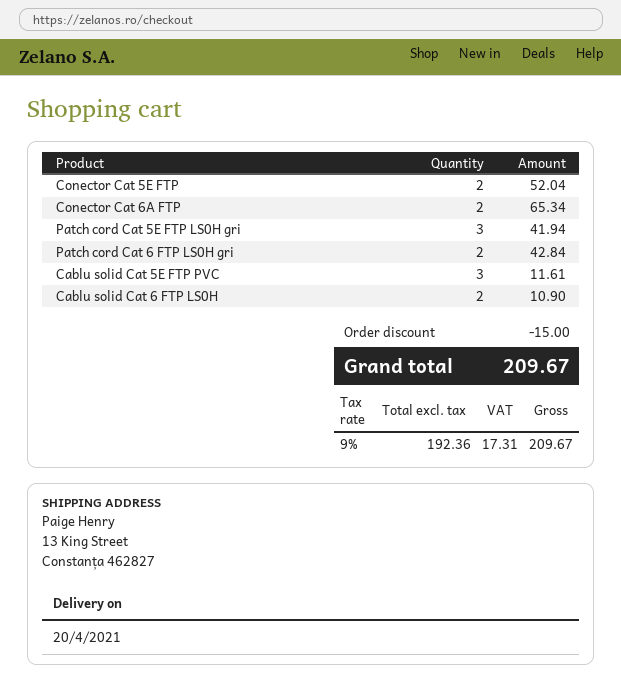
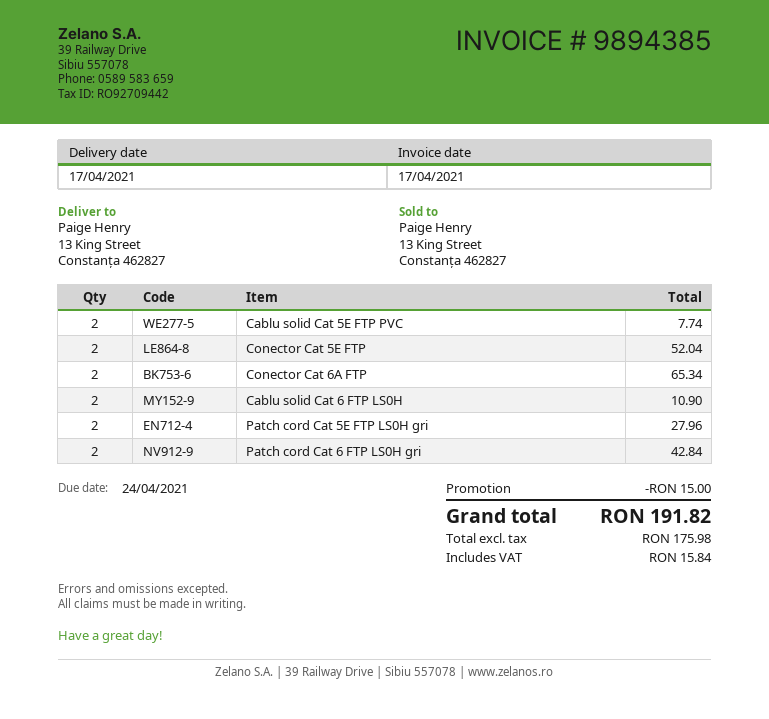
delivery date: 2021-04-20 -> 2021-04-17
Patch cord Cat 5E FTP LS0H gri: 3 for 41.94 -> 2 for 27.96
Cablu solid Cat 5E FTP PVC: 3 for 11.61 -> 2 for 7.74
net: 192.36 -> 175.98
tax: 17.31 -> 15.84
total: 209.67 -> 191.82

